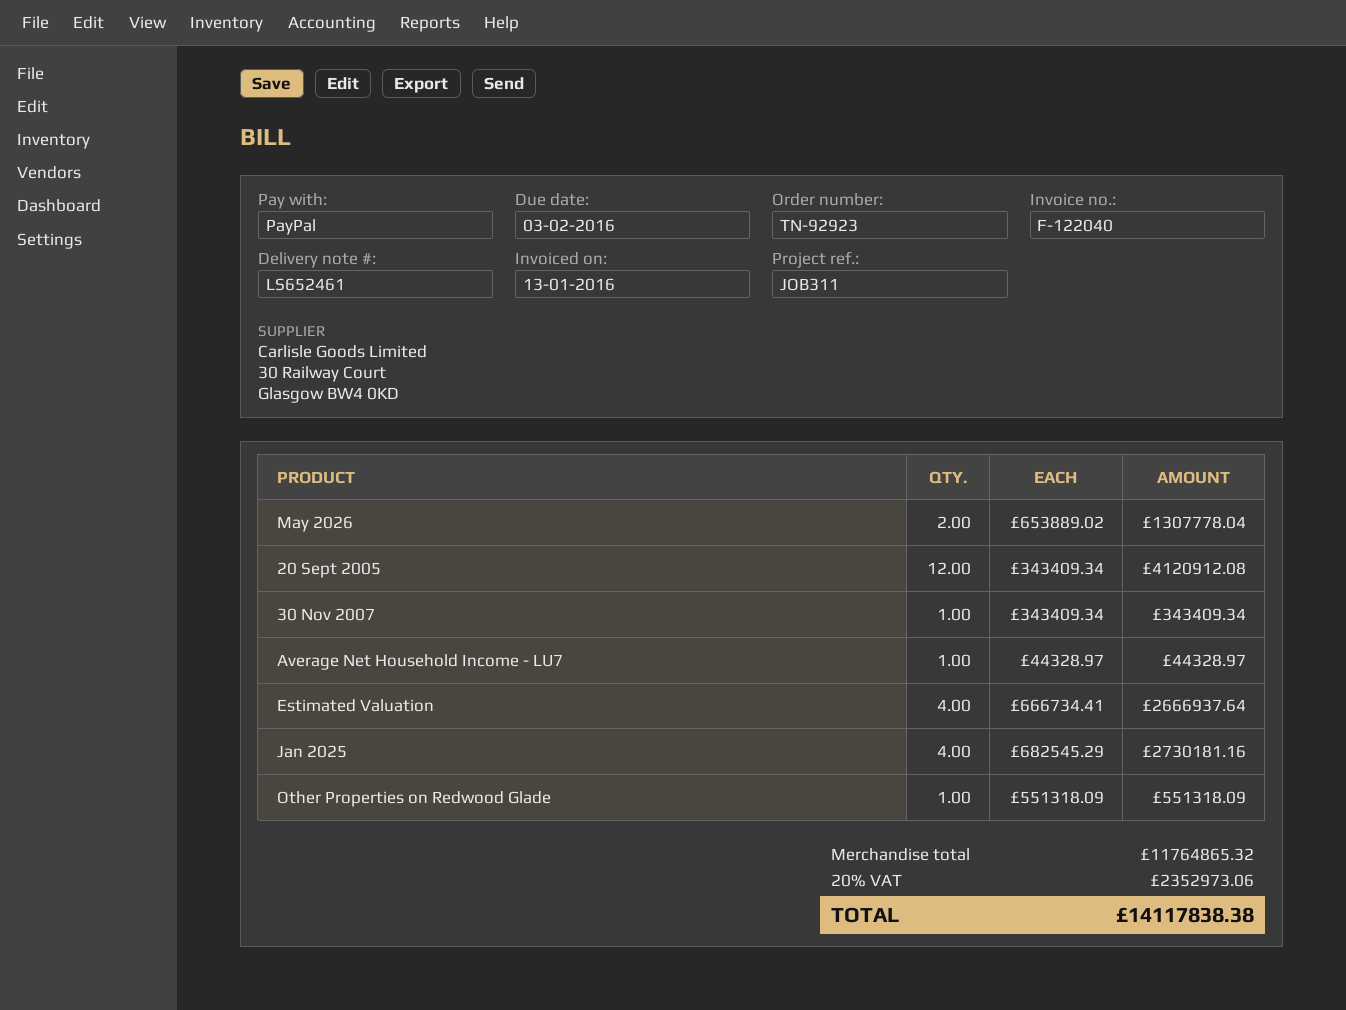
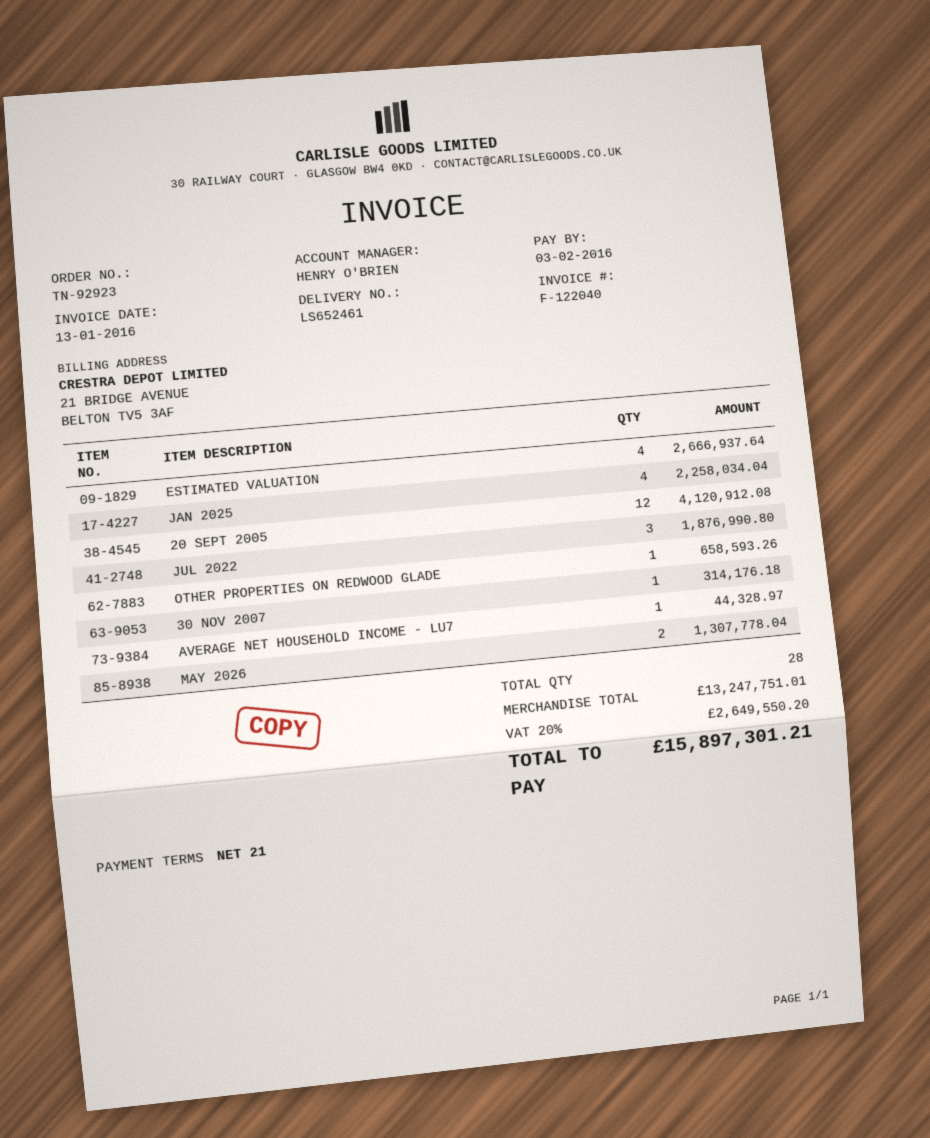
30 Nov 2007: 1 for 343409.34 -> 1 for 314176.18
Jan 2025: 4 for 2730181.16 -> 4 for 2258034.04
Other Properties on Redwood Glade: 1 for 551318.09 -> 1 for 658593.26
JUL 2022: none -> 3 for 1876990.80
subtotal: 11764865.32 -> 13247751.01
tax: 20% = 2352973.06 -> 20% = 2649550.20
total: 14117838.38 -> 15897301.21

